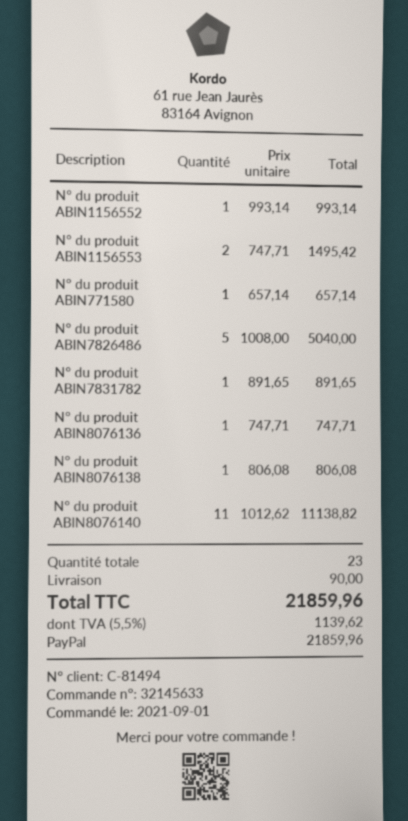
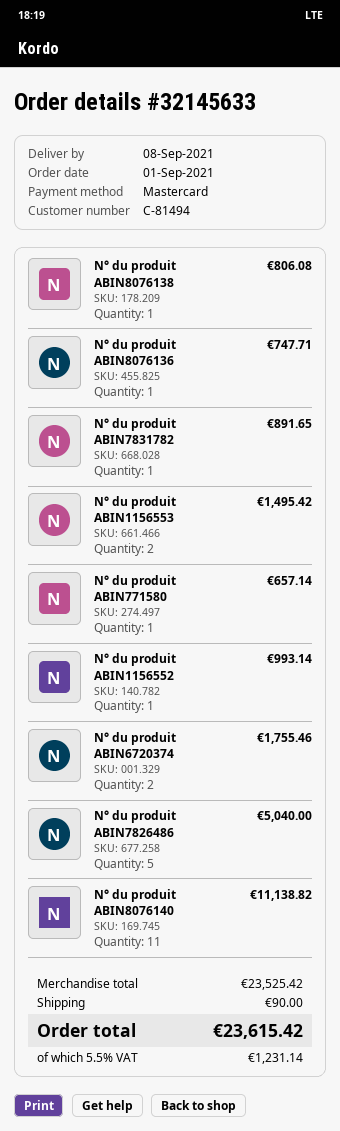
payment method: PayPal -> Mastercard
N° du produit ABIN6720374: none -> 2 for 1755.46
tax: 5.5% = 1139.62 -> 5.5% = 1231.14
total: 21859.96 -> 23615.42

